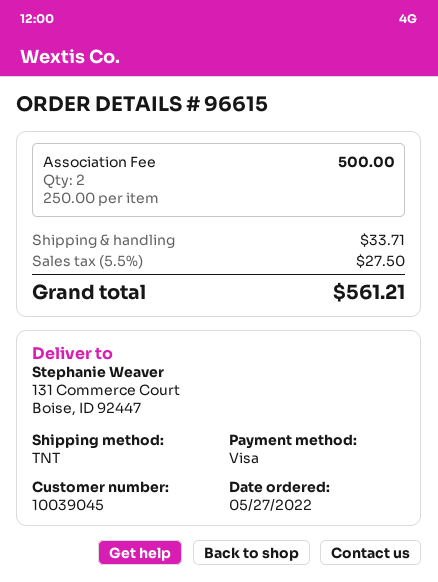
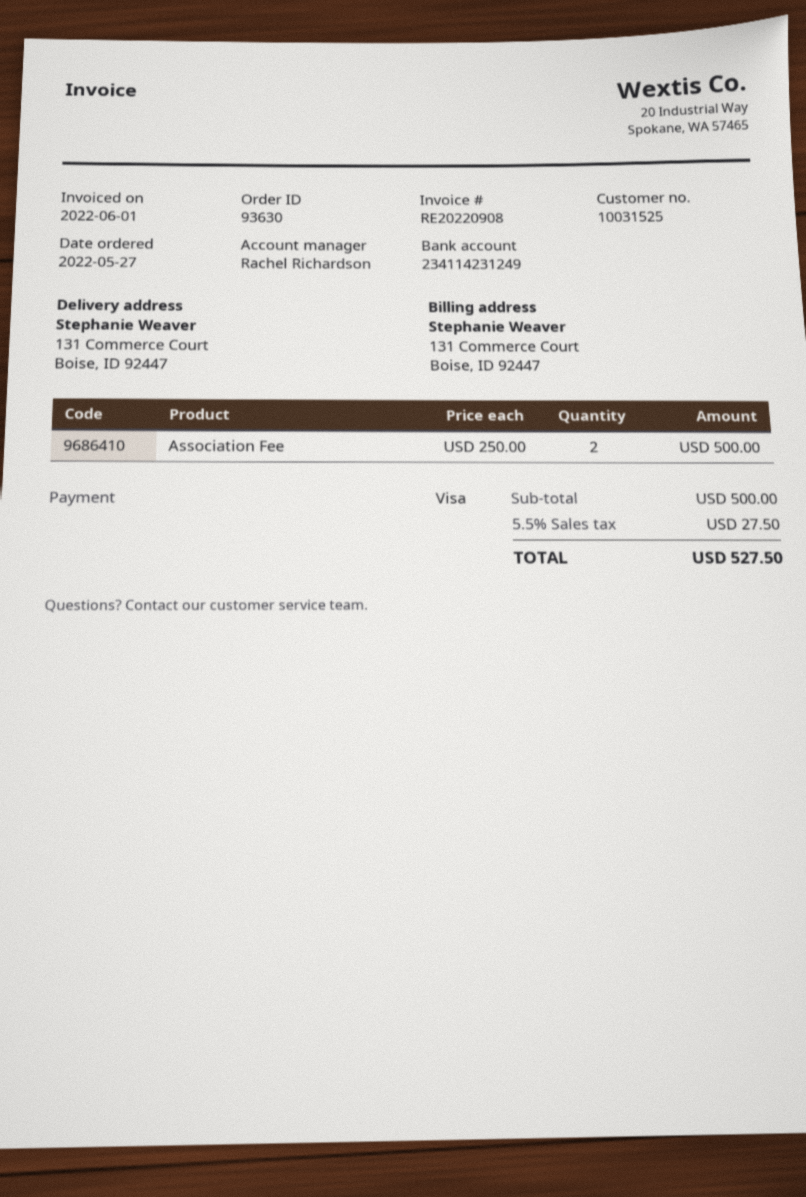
order number: 96615 -> 93630
customer number: 10039045 -> 10031525
shipping: 33.71 -> none
total: 561.21 -> 527.50

